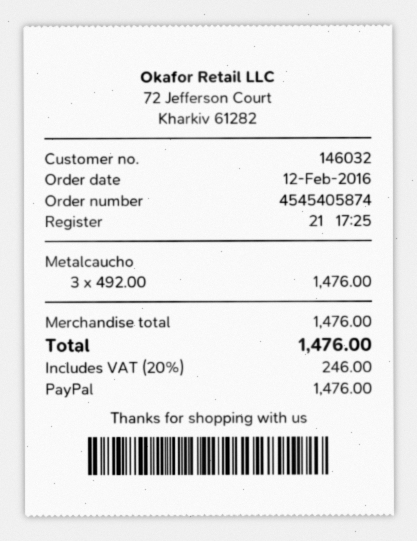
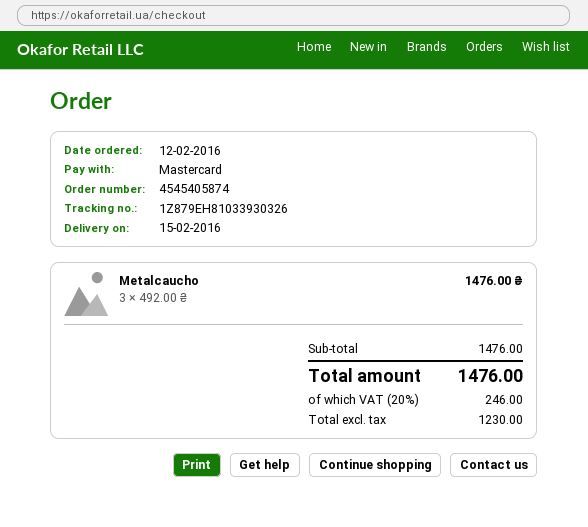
payment method: PayPal -> Mastercard

